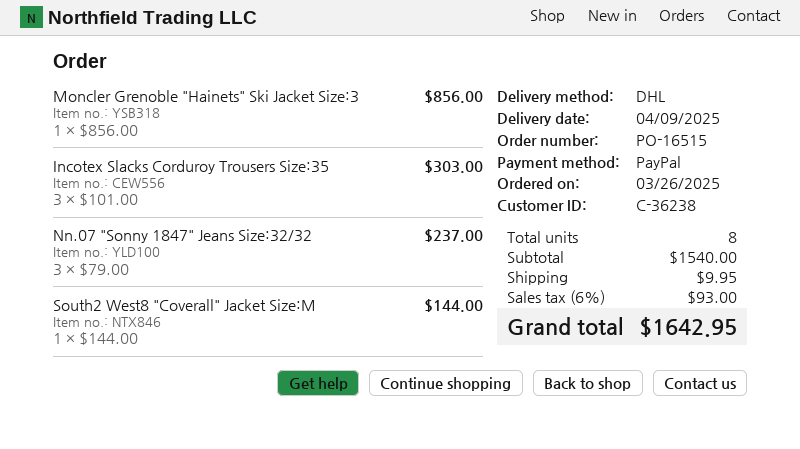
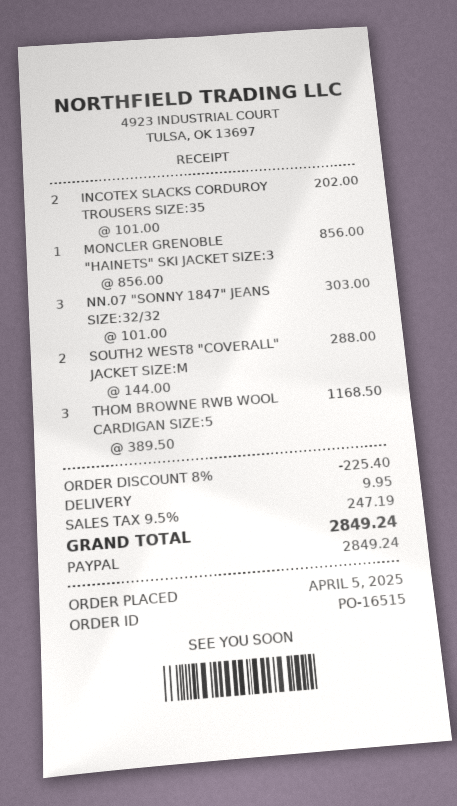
order date: 2025-03-26 -> 2025-04-05
Incotex Slacks Corduroy Trousers Size:35: 3 x 101.00 = 303.00 -> 2 x 101.00 = 202.00
Nn.07 "Sonny 1847" Jeans Size:32/32: 3 x 79.00 = 237.00 -> 3 x 101.00 = 303.00
South2 West8 "Coverall" Jacket Size:M: 1 x 144.00 = 144.00 -> 2 x 144.00 = 288.00
THOM BROWNE RWB WOOL CARDIGAN SIZE:5: none -> 3 x 389.50 = 1168.50
discount: none -> 8% = 225.40
tax: 6% = 93.00 -> 9.5% = 247.19
total: 1642.95 -> 2849.24

